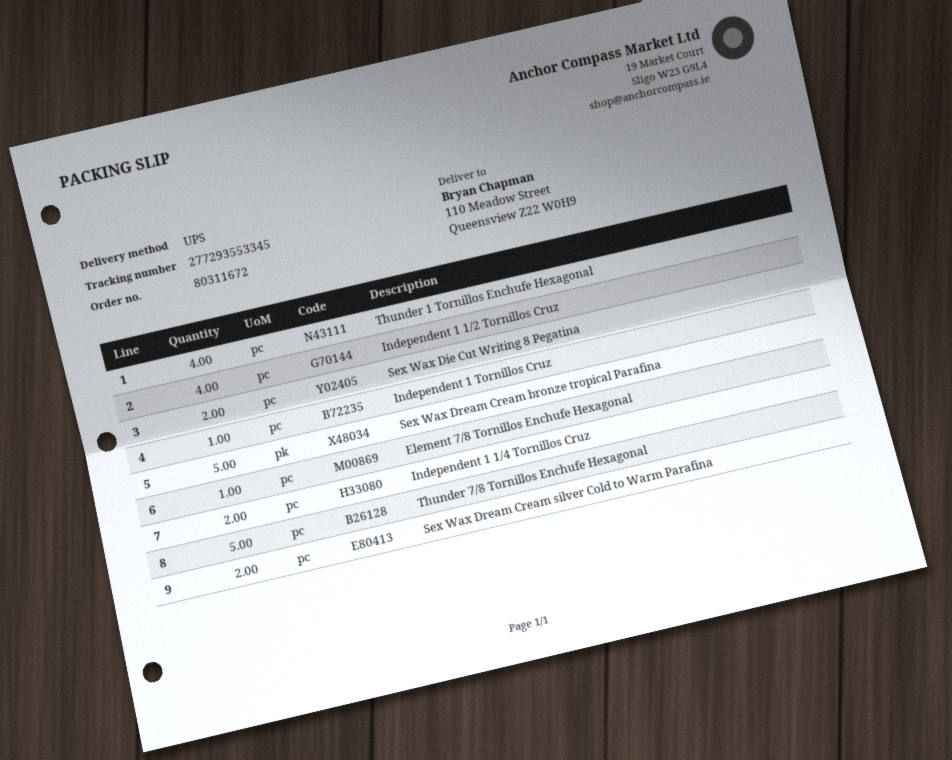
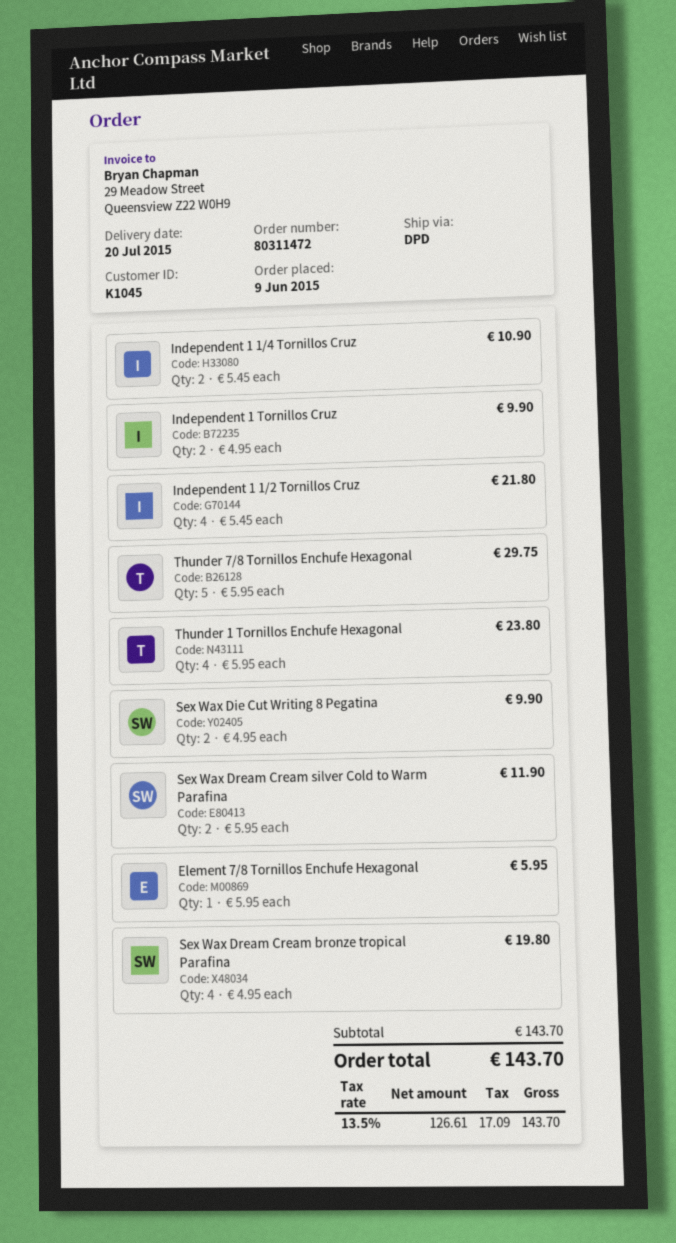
order number: 80311672 -> 80311472
shipping method: UPS -> DPD
Independent 1 Tornillos Cruz: 1 -> 2
Sex Wax Dream Cream bronze tropical Parafina: 5 -> 4

